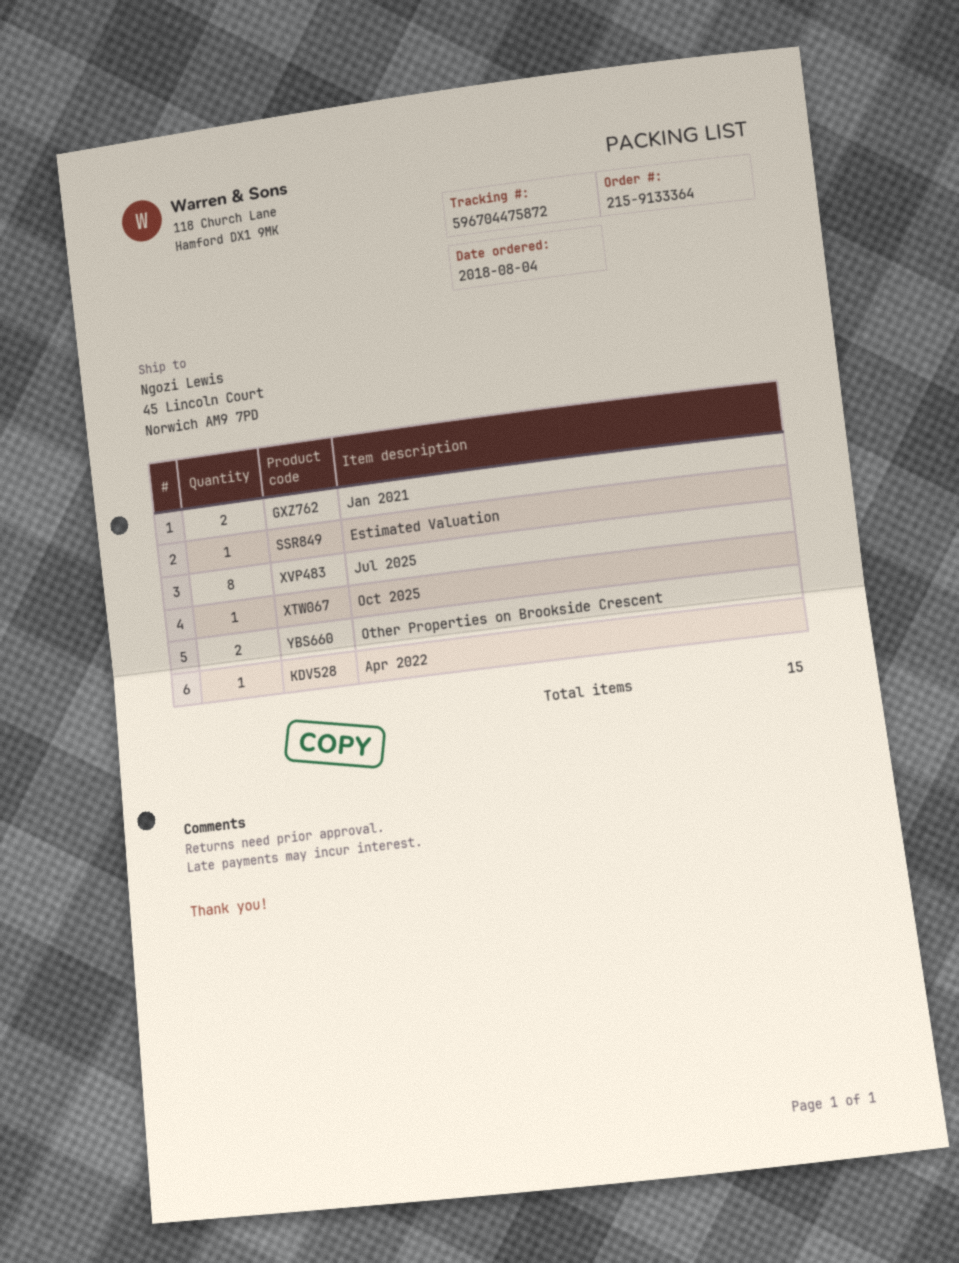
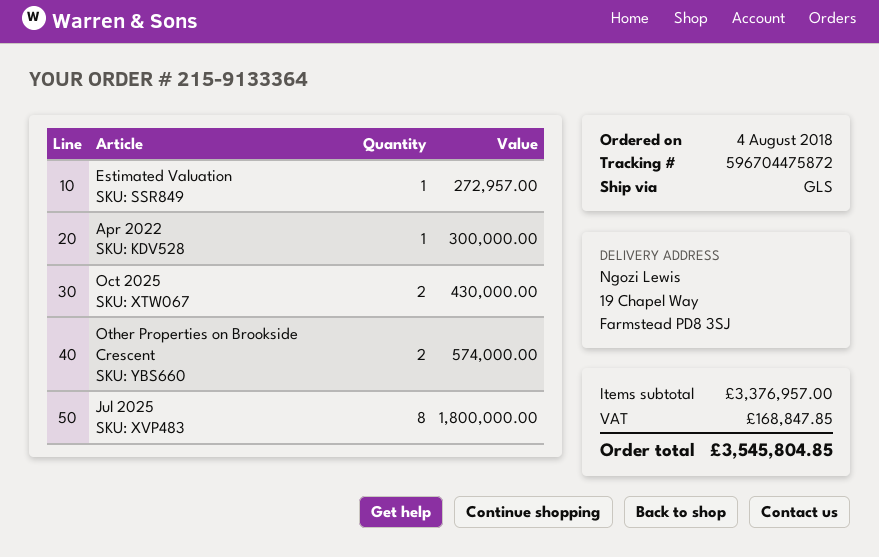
ship to: 45 Lincoln Court, Norwich AM9 7PD -> 19 Chapel Way, Farmstead PD8 3SJ
Jan 2021: 2 -> none
Oct 2025: 1 -> 2

